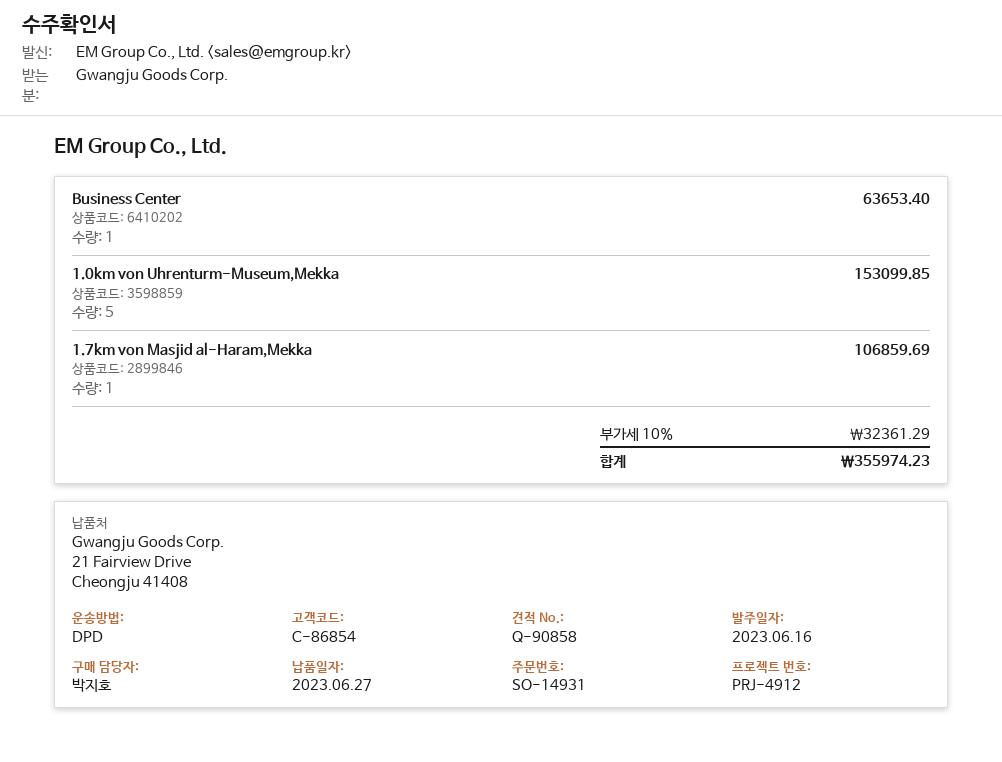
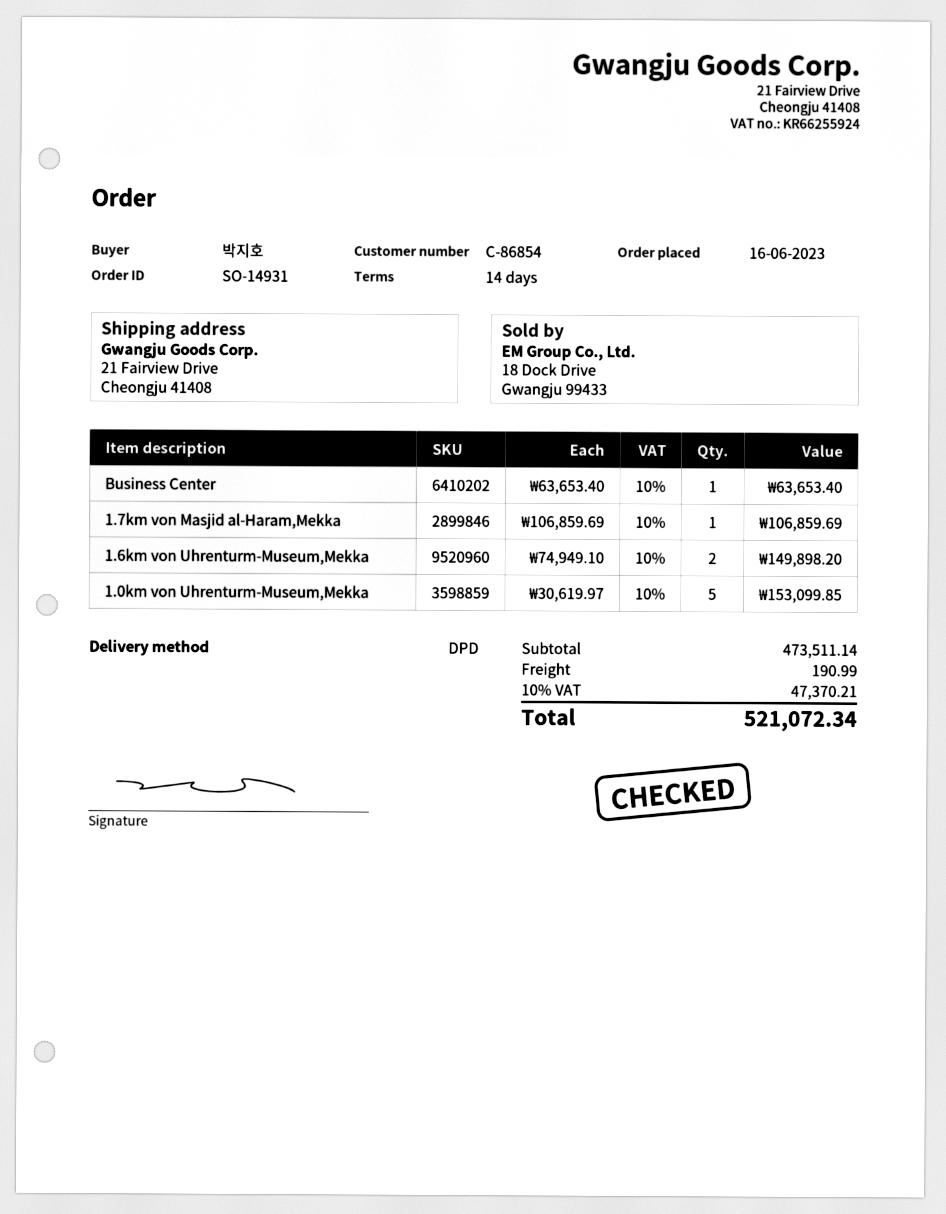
1.6km von Uhrenturm-Museum,Mekka: none -> 2 for 149898.20
shipping: none -> 190.99
tax: 10% = 32361.29 -> 10% = 47370.21
total: 355974.23 -> 521072.34

